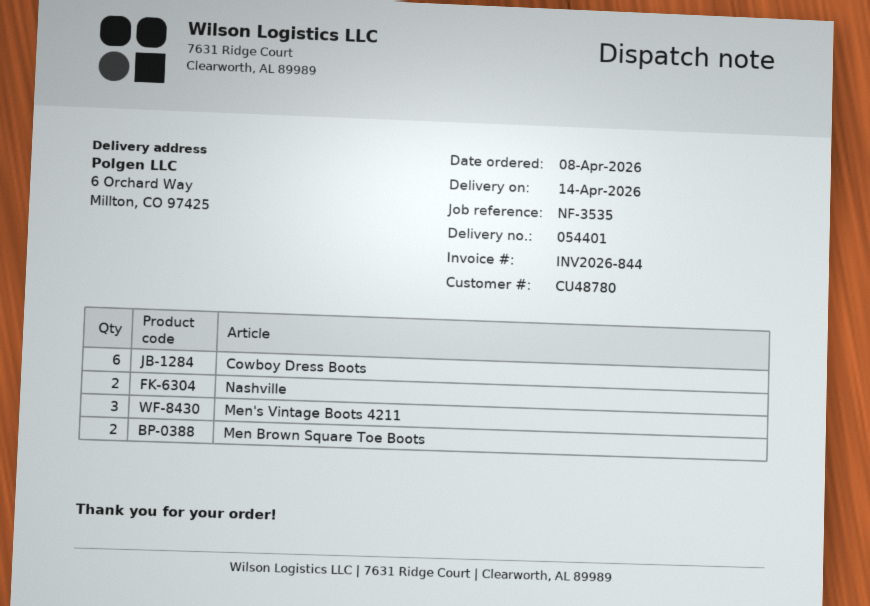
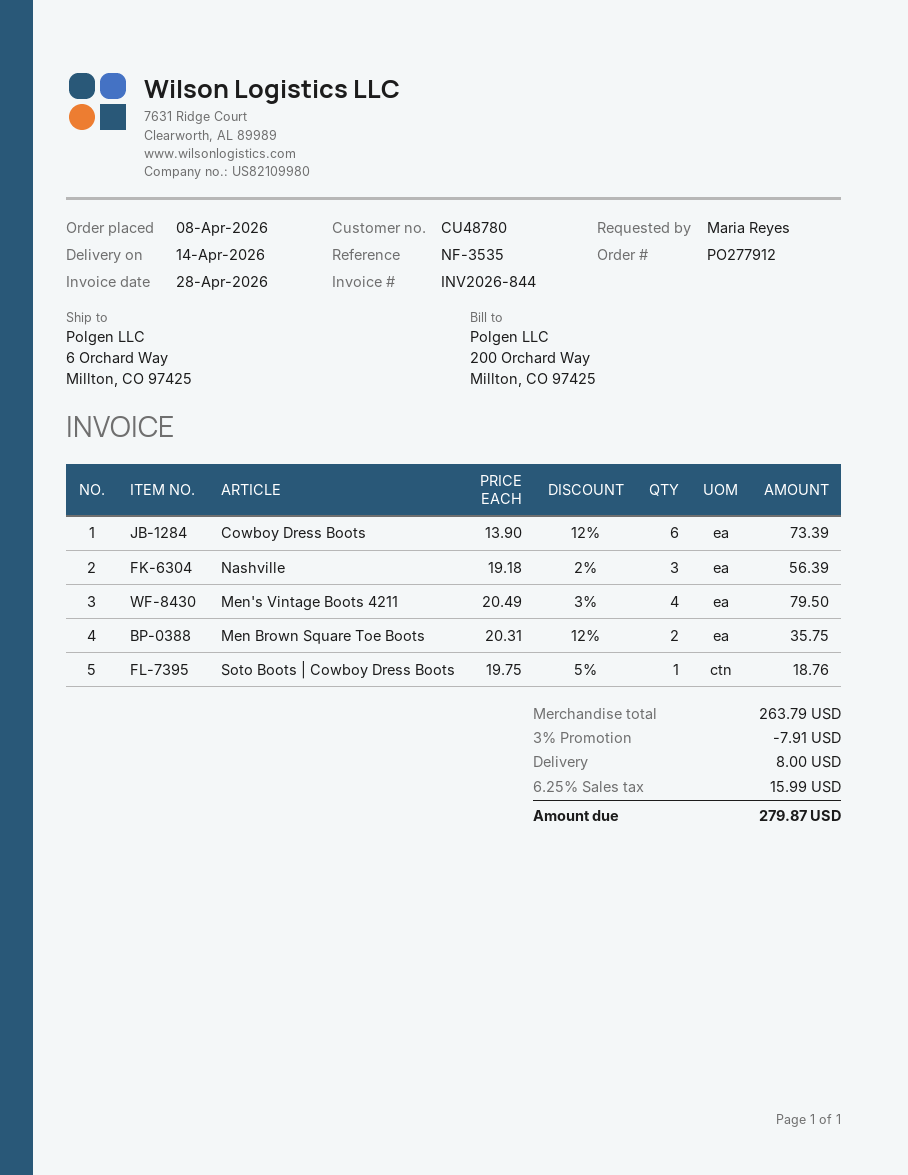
Nashville: 2 -> 3
Men's Vintage Boots 4211: 3 -> 4
Soto Boots | Cowboy Dress Boots: none -> 1

